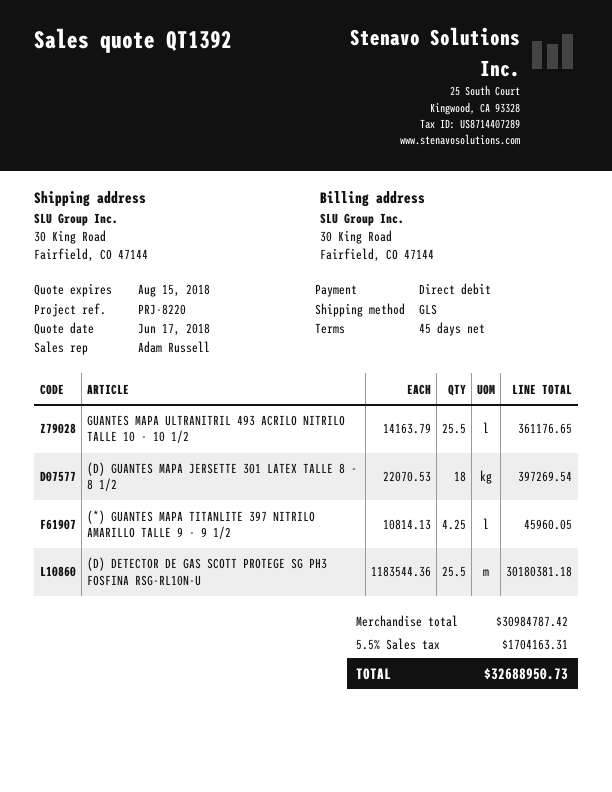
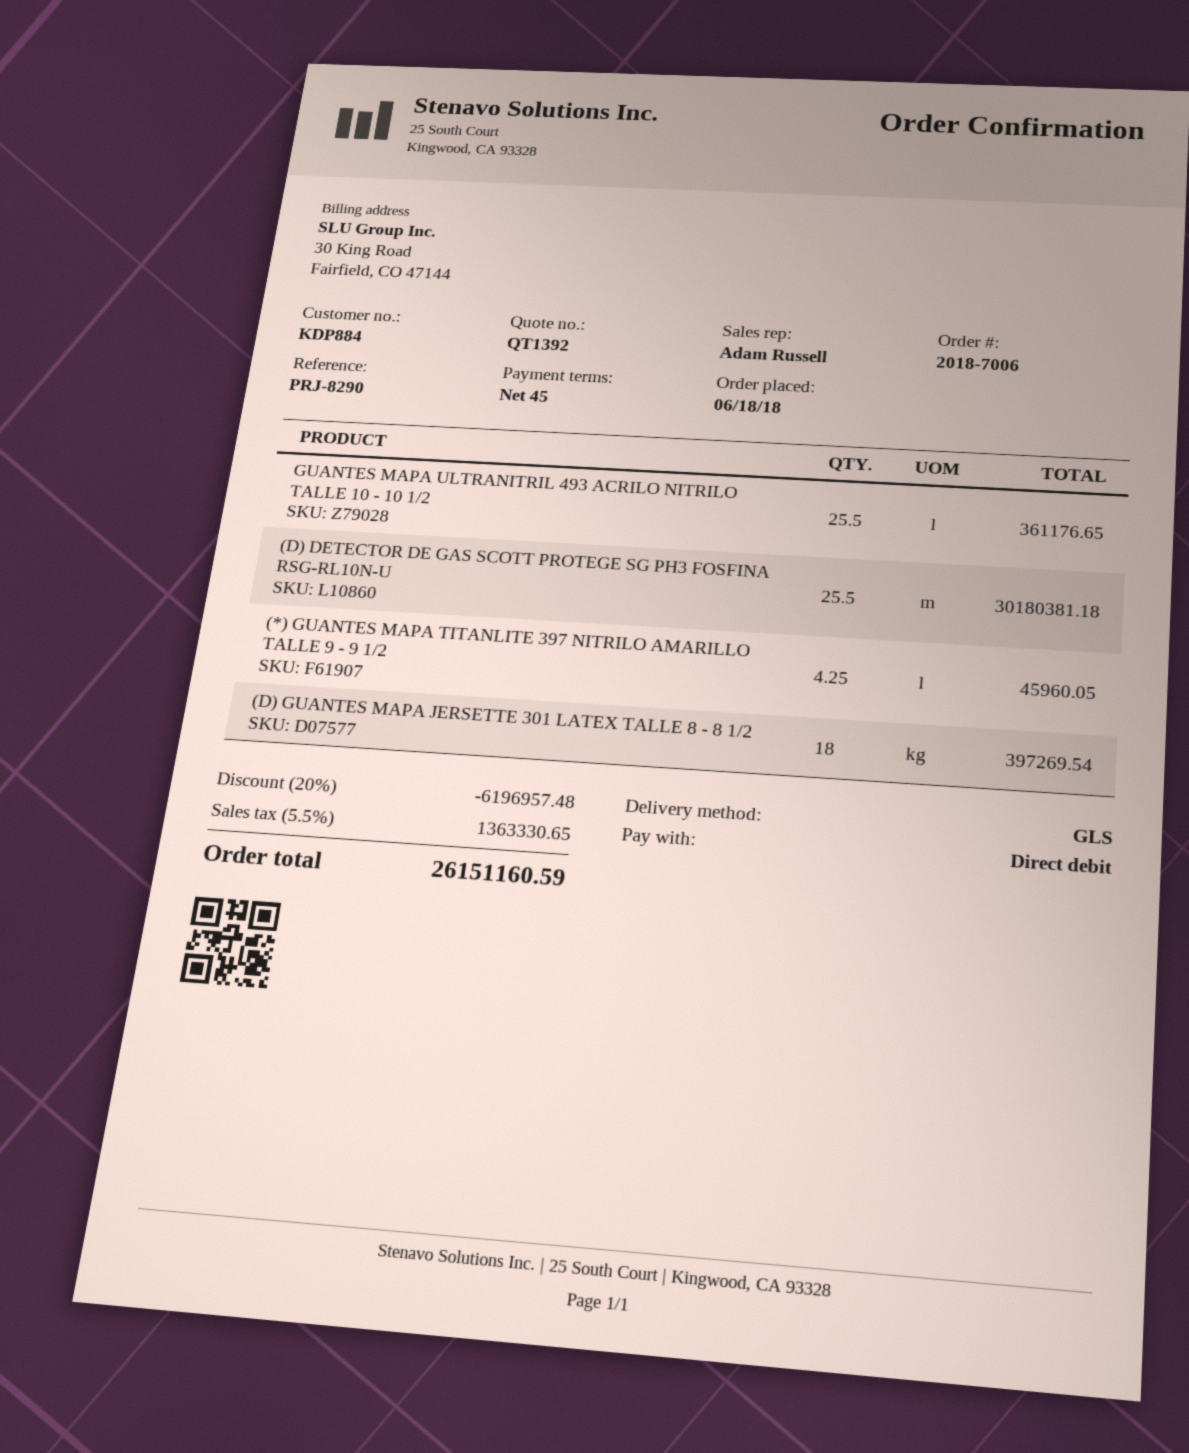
reference: PRJ-8220 -> PRJ-8290
discount: none -> 20% = 6196957.48
tax: 5.5% = 1704163.31 -> 5.5% = 1363330.65
total: 32688950.73 -> 26151160.59

